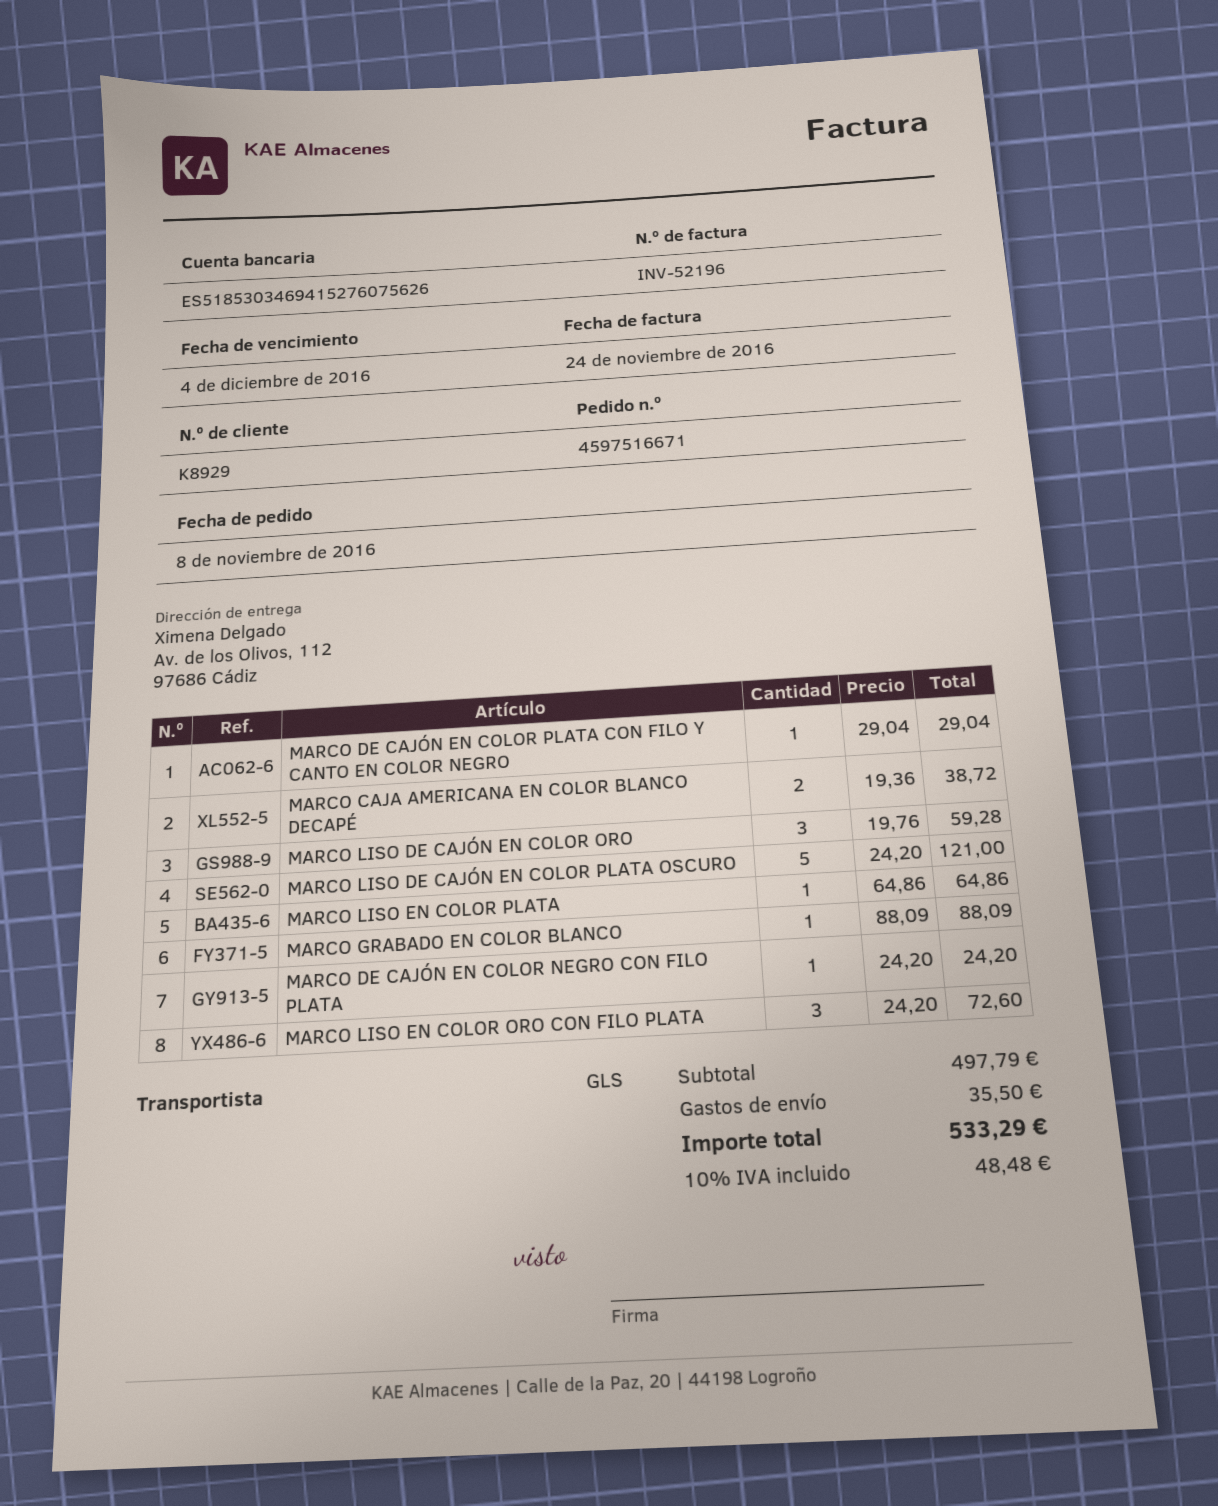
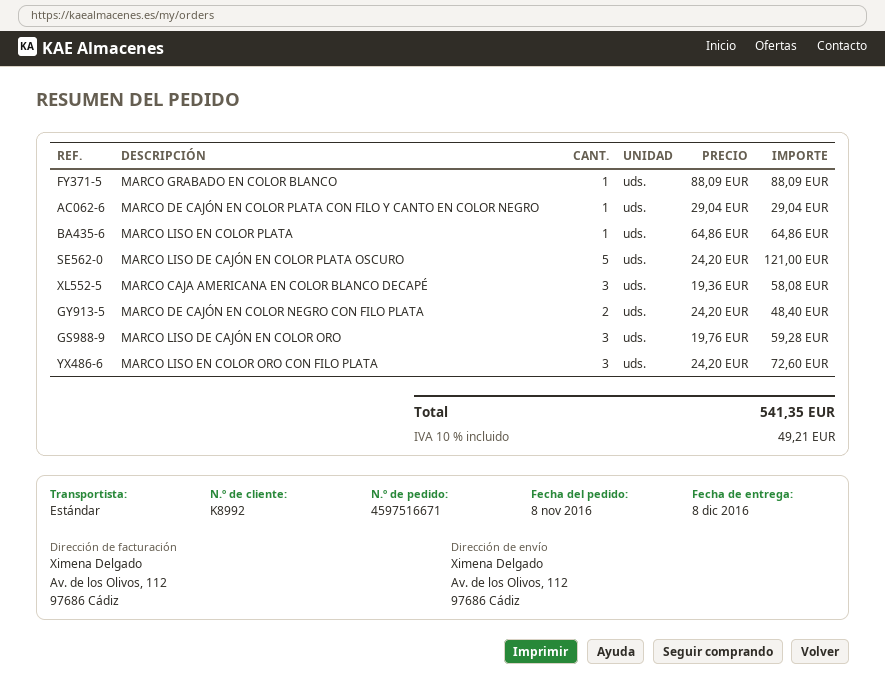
customer number: K8929 -> K8992
shipping method: GLS -> standard
MARCO CAJA AMERICANA EN COLOR BLANCO DECAPÉ: 2 x 19.36 = 38.72 -> 3 x 19.36 = 58.08
MARCO DE CAJÓN EN COLOR NEGRO CON FILO PLATA: 1 x 24.20 = 24.20 -> 2 x 24.20 = 48.40
shipping: 35.50 -> none
tax: 10% = 48.48 -> 10% = 49.21
total: 533.29 -> 541.35

